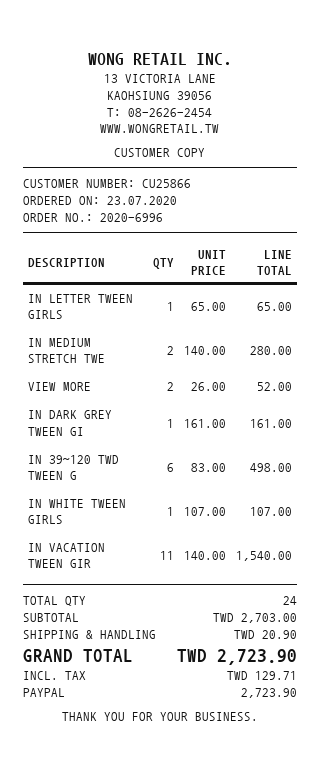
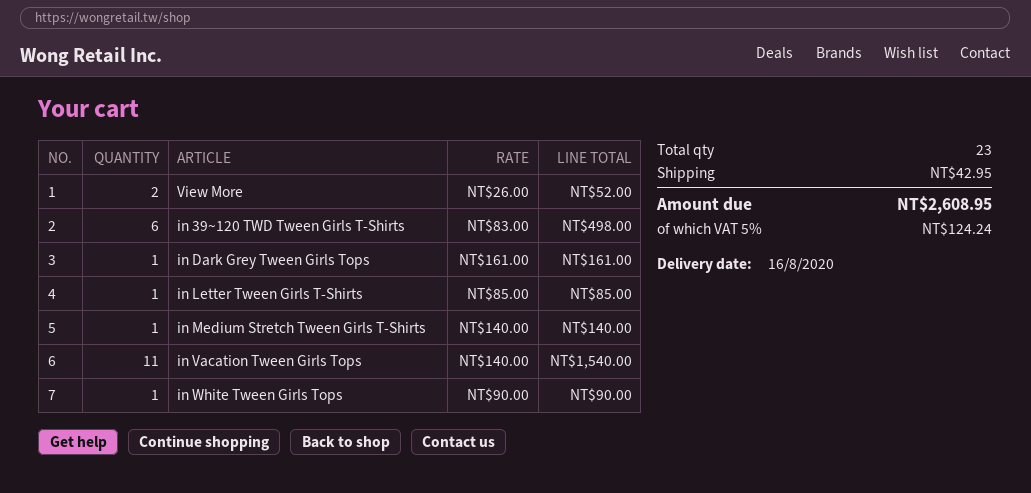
IN LETTER TWEEN GIRLS: 1 x 65.00 = 65.00 -> 1 x 85.00 = 85.00
IN MEDIUM STRETCH TWE: 2 x 140.00 = 280.00 -> 1 x 140.00 = 140.00
IN WHITE TWEEN GIRLS: 1 x 107.00 = 107.00 -> 1 x 90.00 = 90.00
total quantity: 24 -> 23
shipping: 20.90 -> 42.95
tax: 129.71 -> 124.24
total: 2723.90 -> 2608.95

